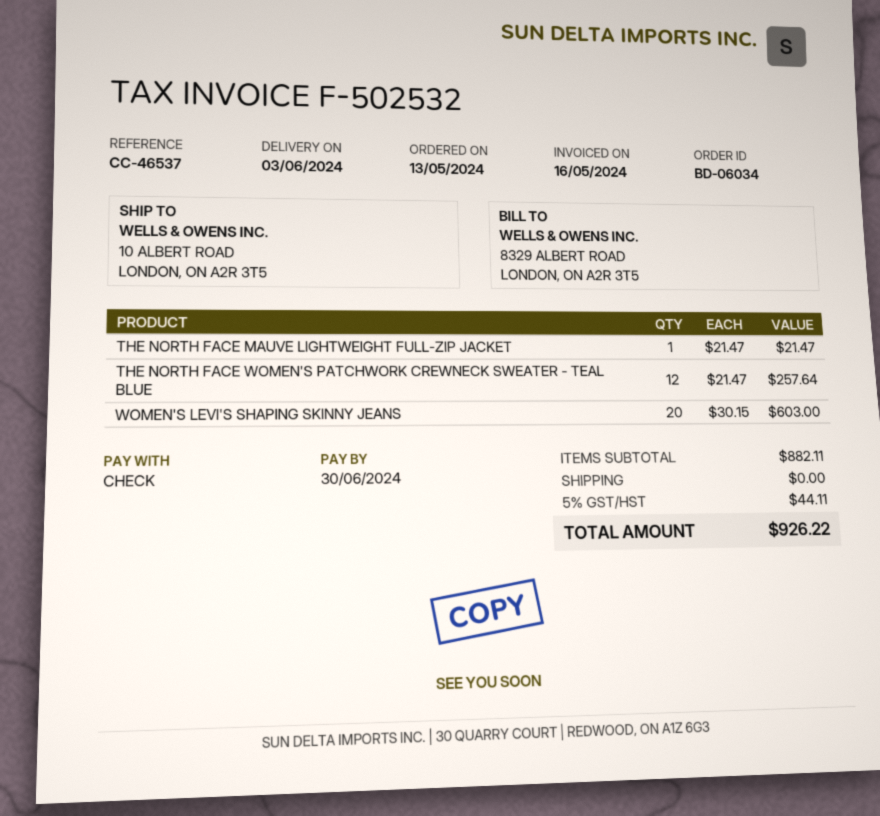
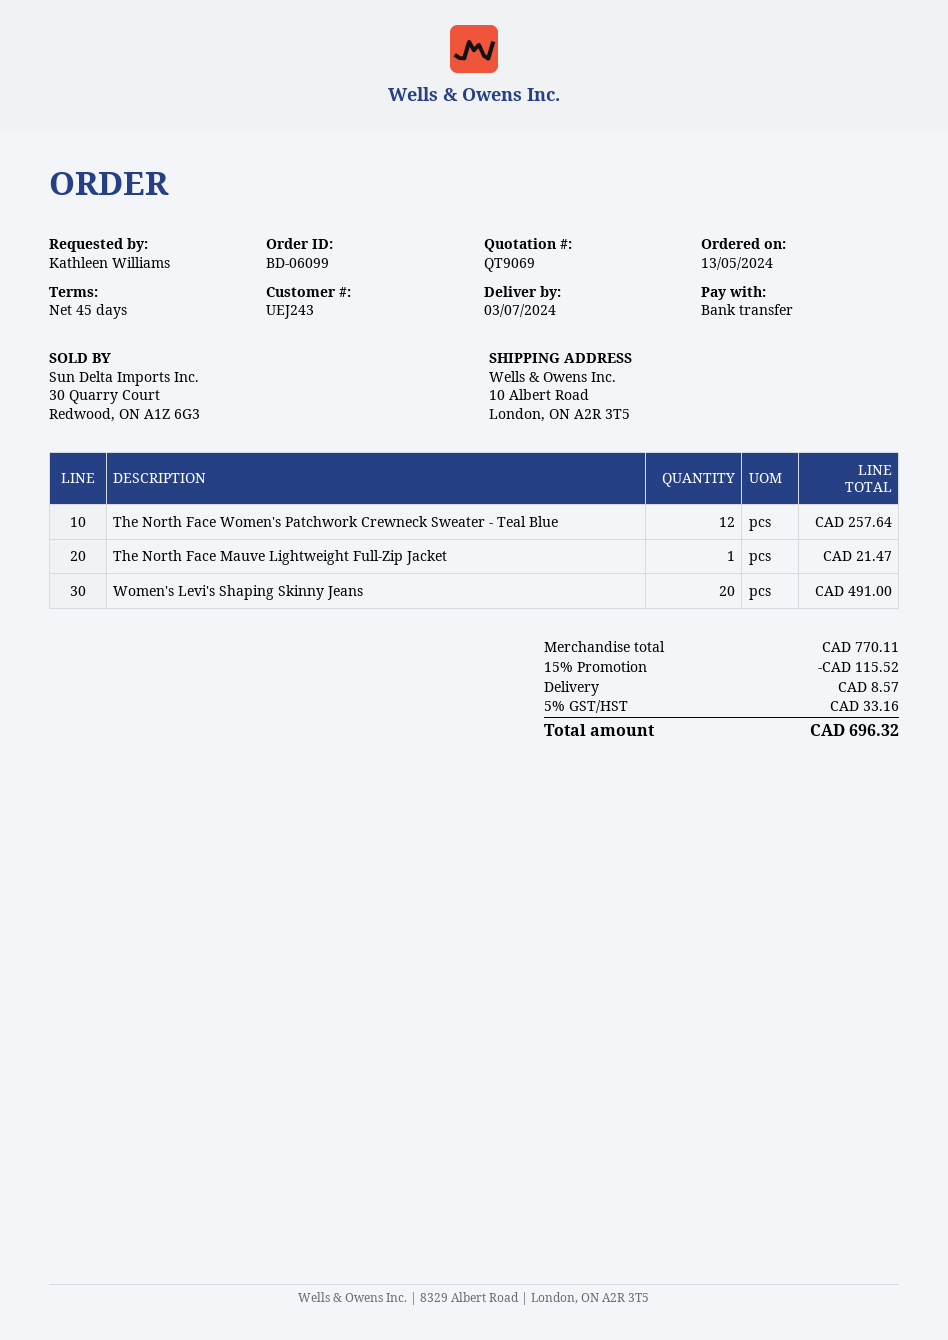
order number: BD-06034 -> BD-06099
delivery date: 2024-06-03 -> 2024-07-03
payment method: cheque -> bank transfer
WOMEN'S LEVI'S SHAPING SKINNY JEANS: 20 for 603.00 -> 20 for 491.00
subtotal: 882.11 -> 770.11
discount: none -> 15% = 115.52
shipping: 0.00 -> 8.57
tax: 5% = 44.11 -> 5% = 33.16
total: 926.22 -> 696.32

